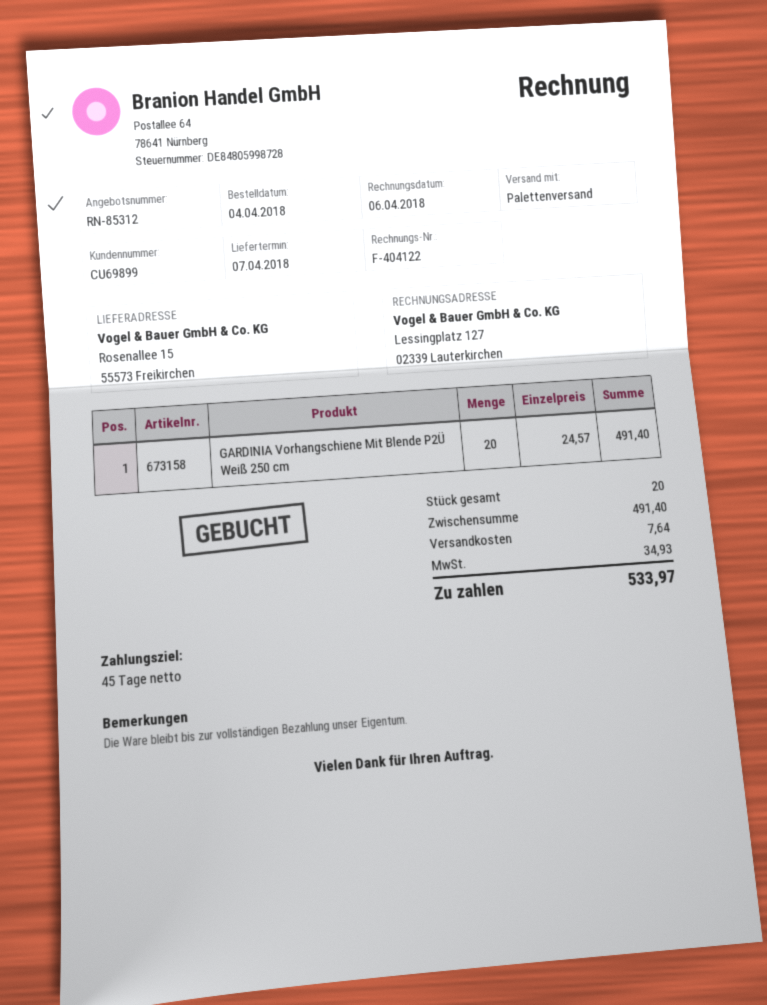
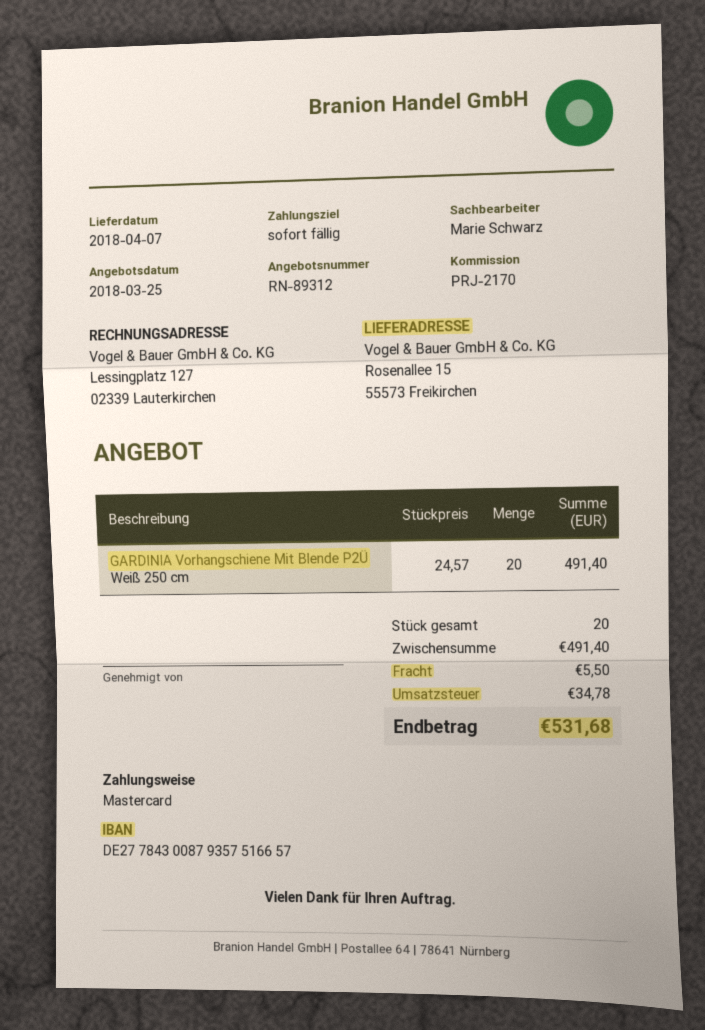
quote number: RN-85312 -> RN-89312
payment terms: 45 days -> on receipt
shipping: 7.64 -> 5.50
tax: 34.93 -> 34.78
total: 533.97 -> 531.68

